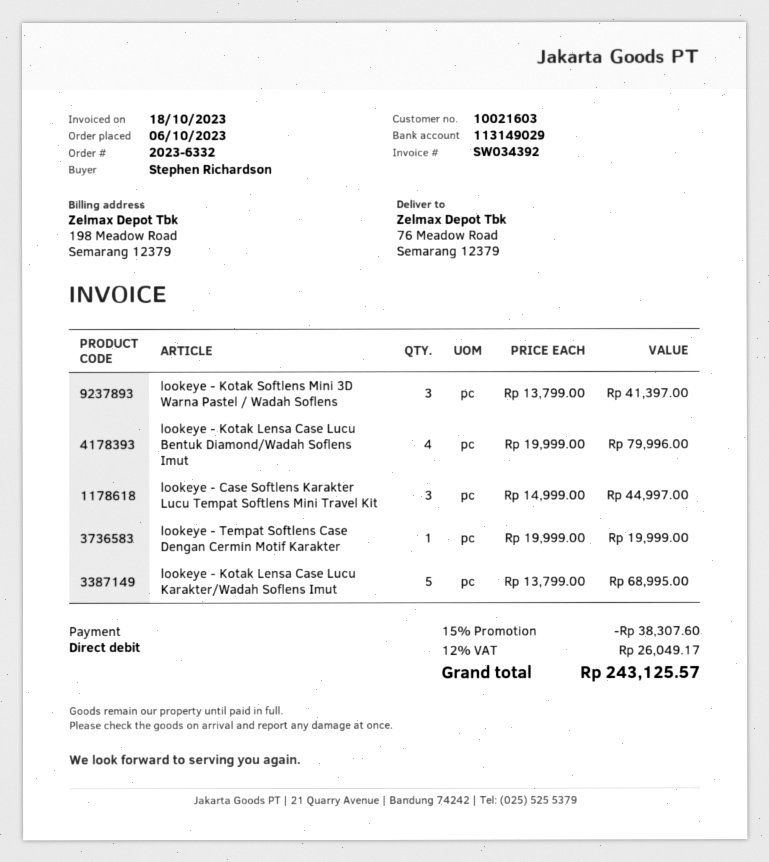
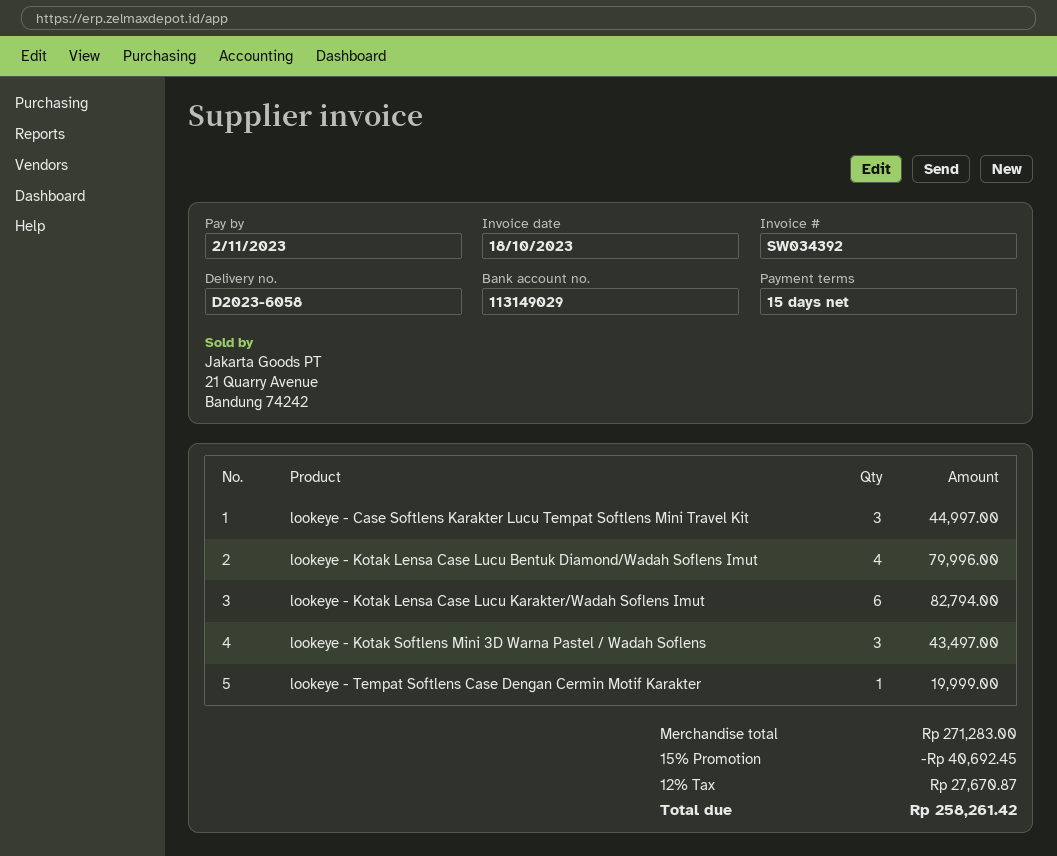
lookeye - Kotak Softlens Mini 3D Warna Pastel / Wadah Soflens: 3 for 41397.00 -> 3 for 43497.00
lookeye - Kotak Lensa Case Lucu Karakter/Wadah Soflens Imut: 5 for 68995.00 -> 6 for 82794.00
discount: 15% = 38307.60 -> 15% = 40692.45
tax: 12% = 26049.17 -> 12% = 27670.87
total: 243125.57 -> 258261.42

